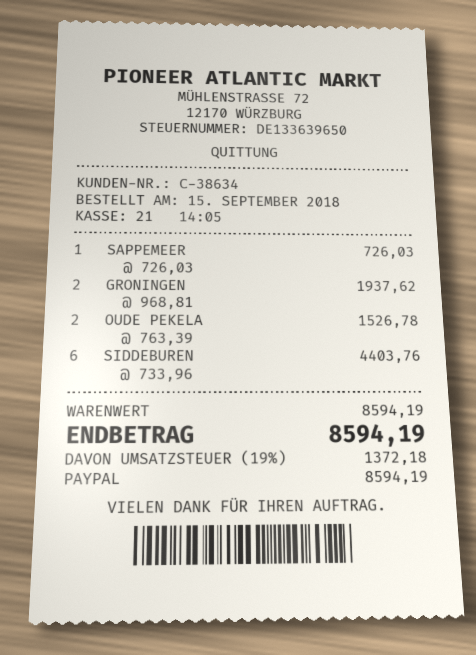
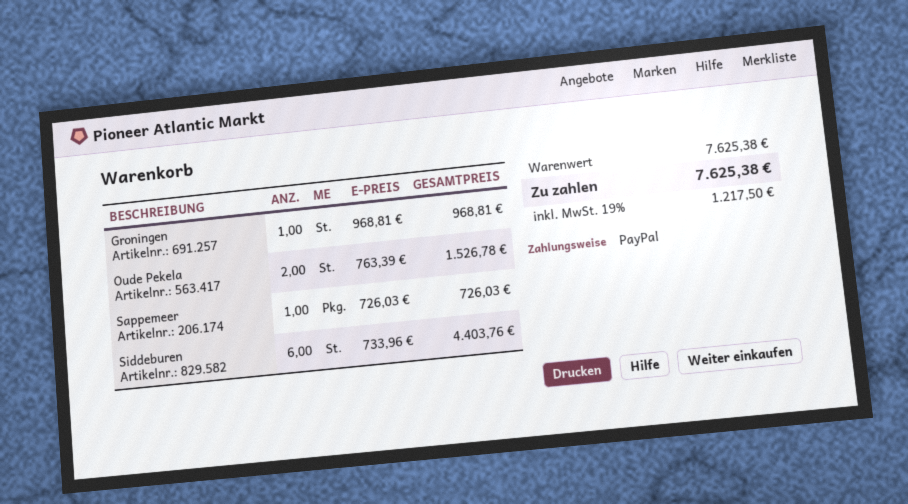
GRONINGEN: 2 x 968.81 = 1937.62 -> 1 x 968.81 = 968.81
subtotal: 8594.19 -> 7625.38
tax: 19% = 1372.18 -> 19% = 1217.50
total: 8594.19 -> 7625.38

